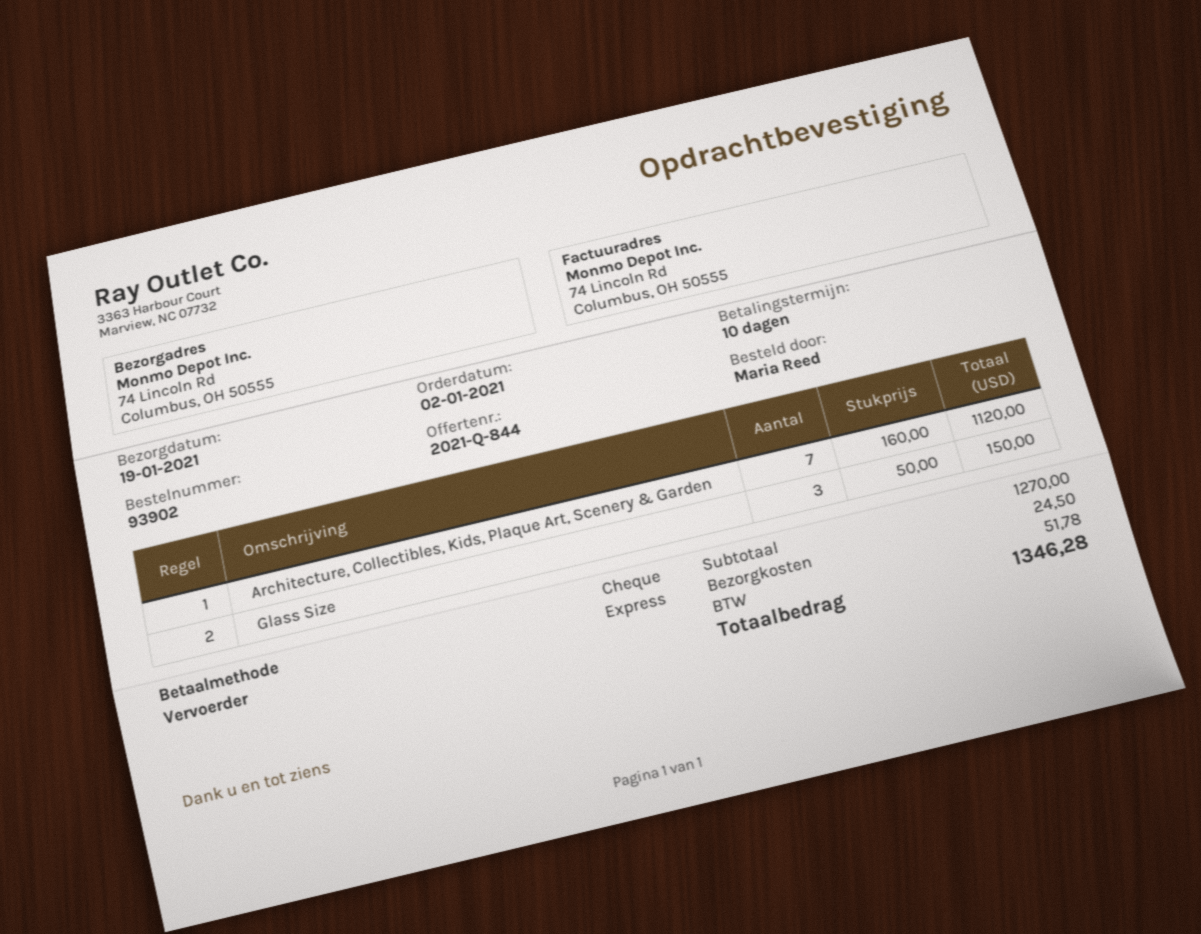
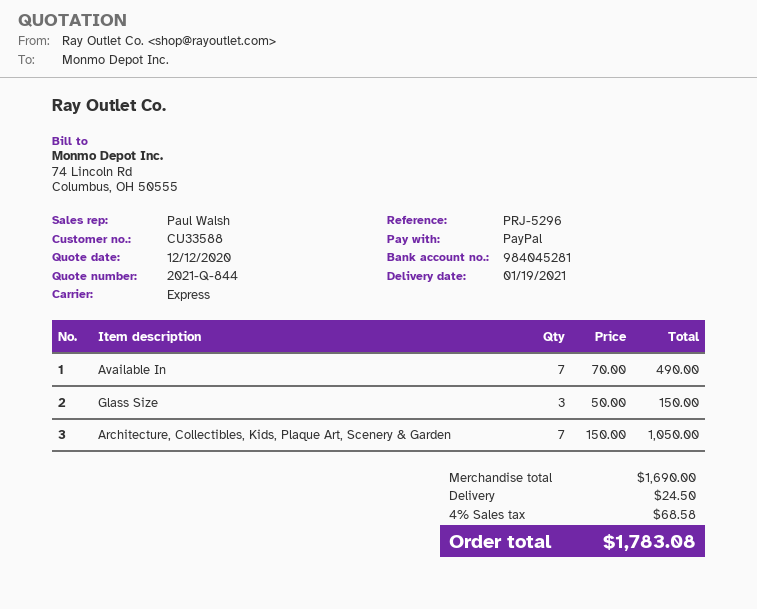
payment method: cheque -> PayPal
Architecture, Collectibles, Kids, Plaque Art, Scenery & Garden: 7 x 160.00 = 1120.00 -> 7 x 150.00 = 1050.00
Available In: none -> 7 x 70.00 = 490.00
subtotal: 1270.00 -> 1690.00
tax: 51.78 -> 68.58
total: 1346.28 -> 1783.08

